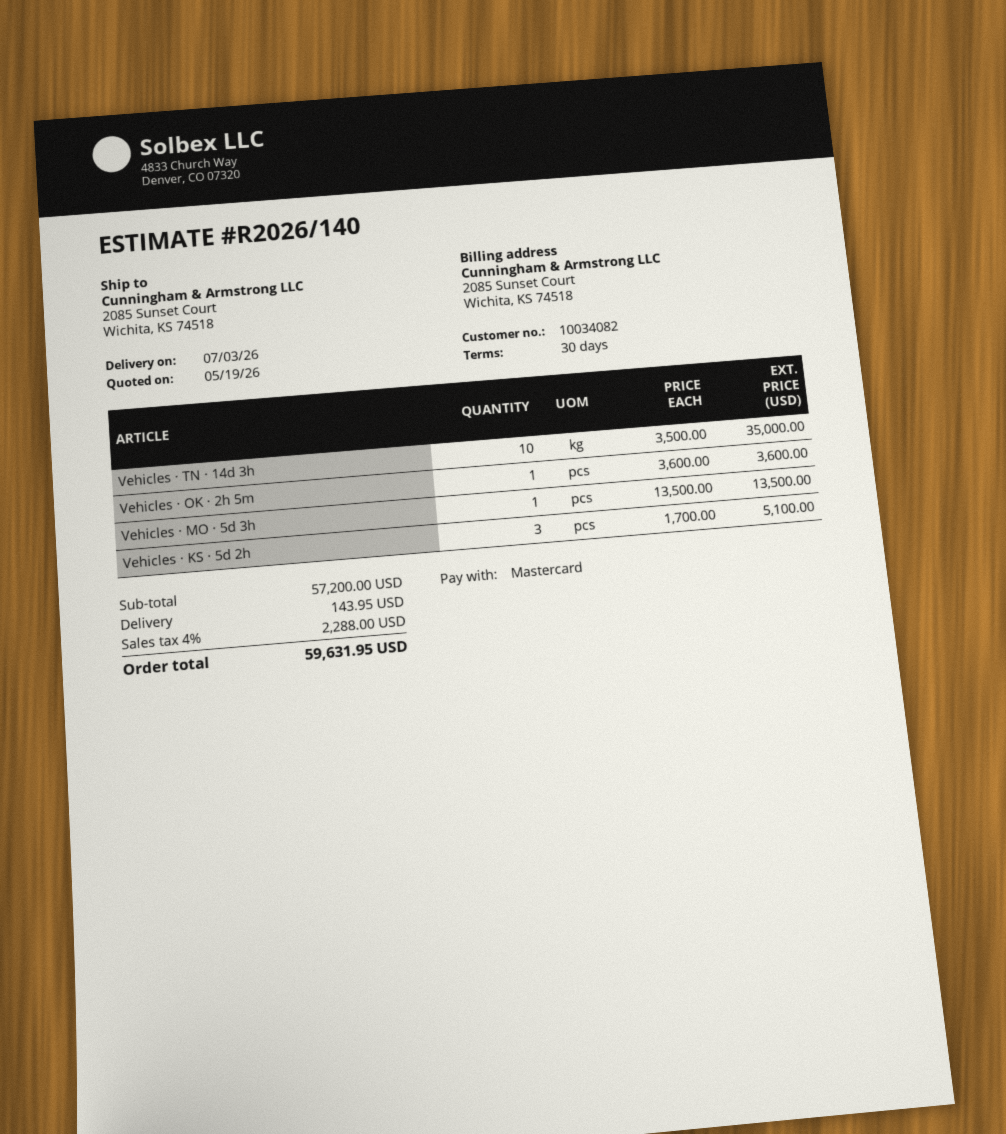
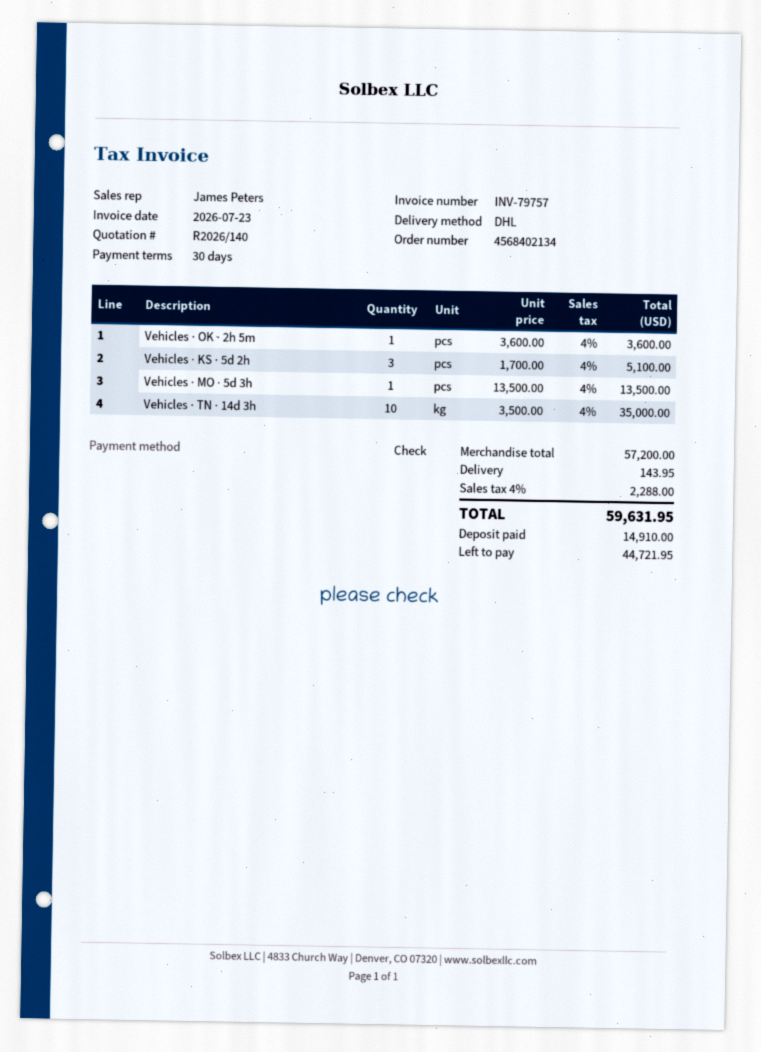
payment method: Mastercard -> cheque

